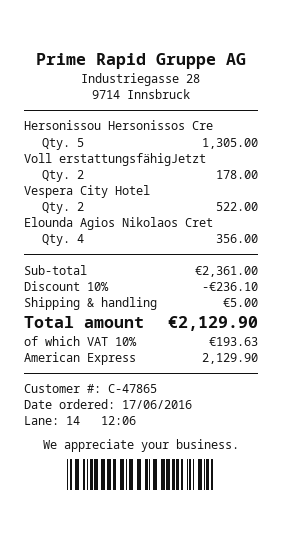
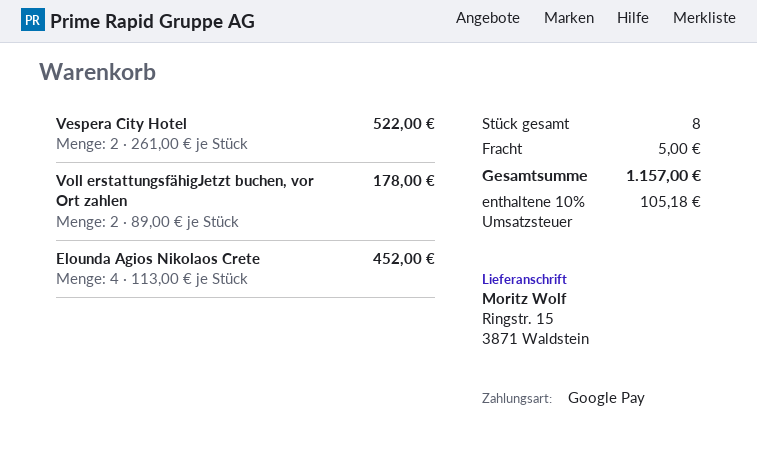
payment method: American Express -> Google Pay
Hersonissou Hersonissos Cre: 5 for 1305.00 -> none
Elounda Agios Nikolaos Cret: 4 for 356.00 -> 4 for 452.00
discount: 10% = 236.10 -> none
tax: 10% = 193.63 -> 10% = 105.18
total: 2129.90 -> 1157.00

